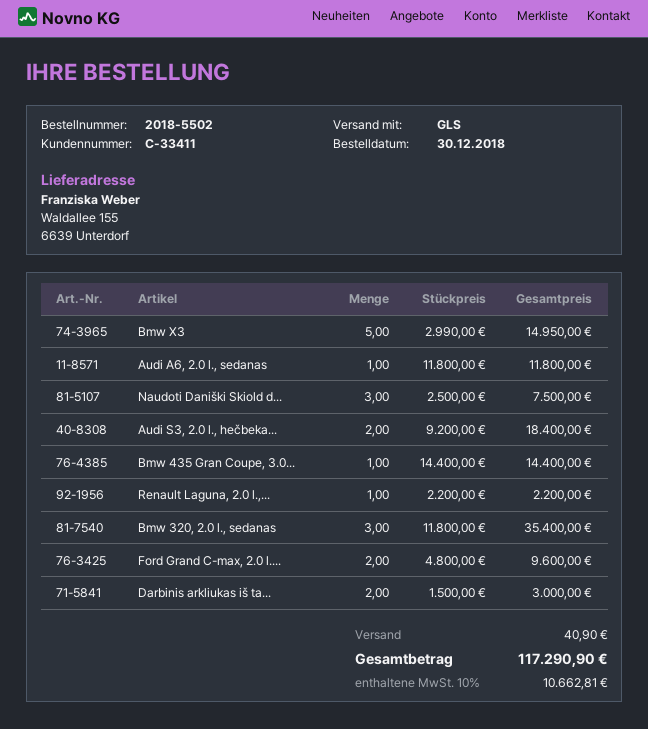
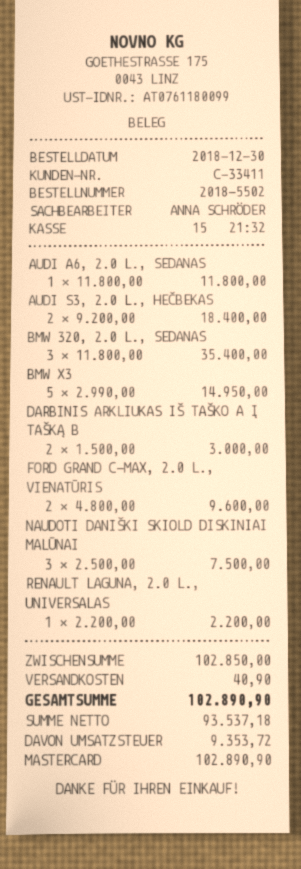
Bmw 435 Gran Coupe, 3.0...: 1 x 14400.00 = 14400.00 -> none
tax: 10662.81 -> 9353.72
total: 117290.90 -> 102890.90

